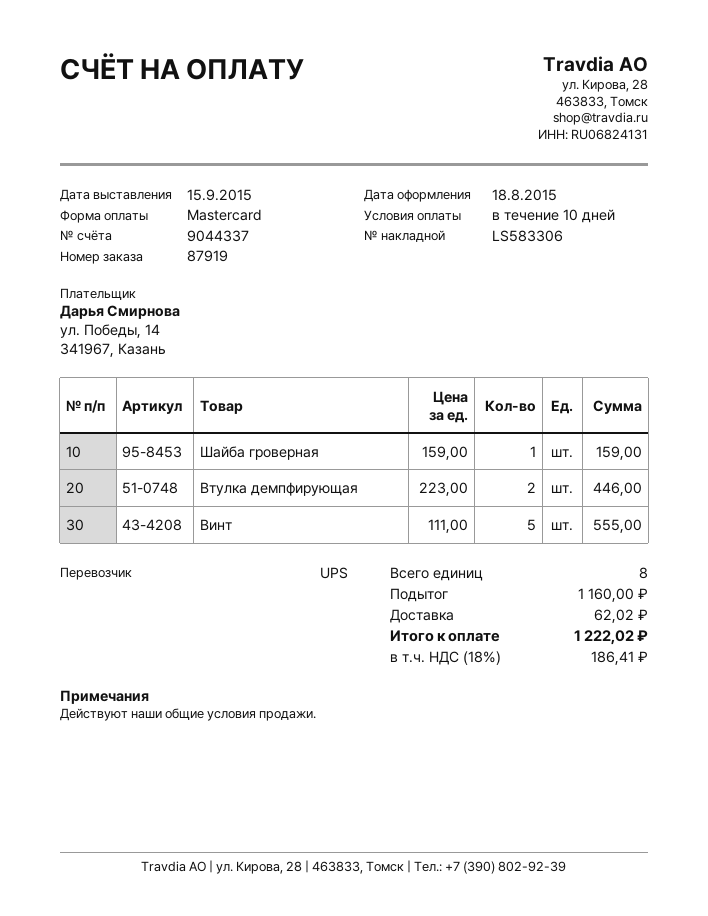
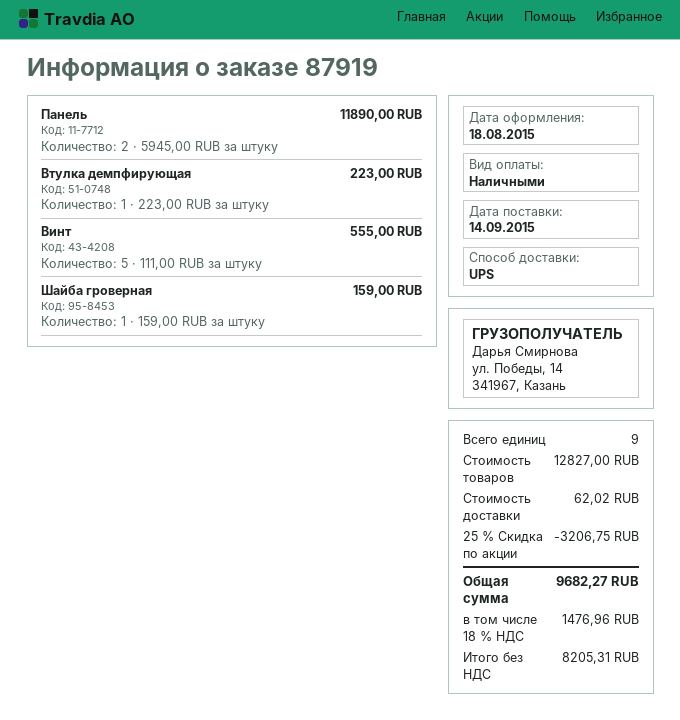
payment method: Mastercard -> cash
Втулка демпфирующая: 2 x 223.00 = 446.00 -> 1 x 223.00 = 223.00
Панель: none -> 2 x 5945.00 = 11890.00
total quantity: 8 -> 9
subtotal: 1160.00 -> 12827.00
discount: none -> 25% = 3206.75
tax: 18% = 186.41 -> 18% = 1476.96
total: 1222.02 -> 9682.27

